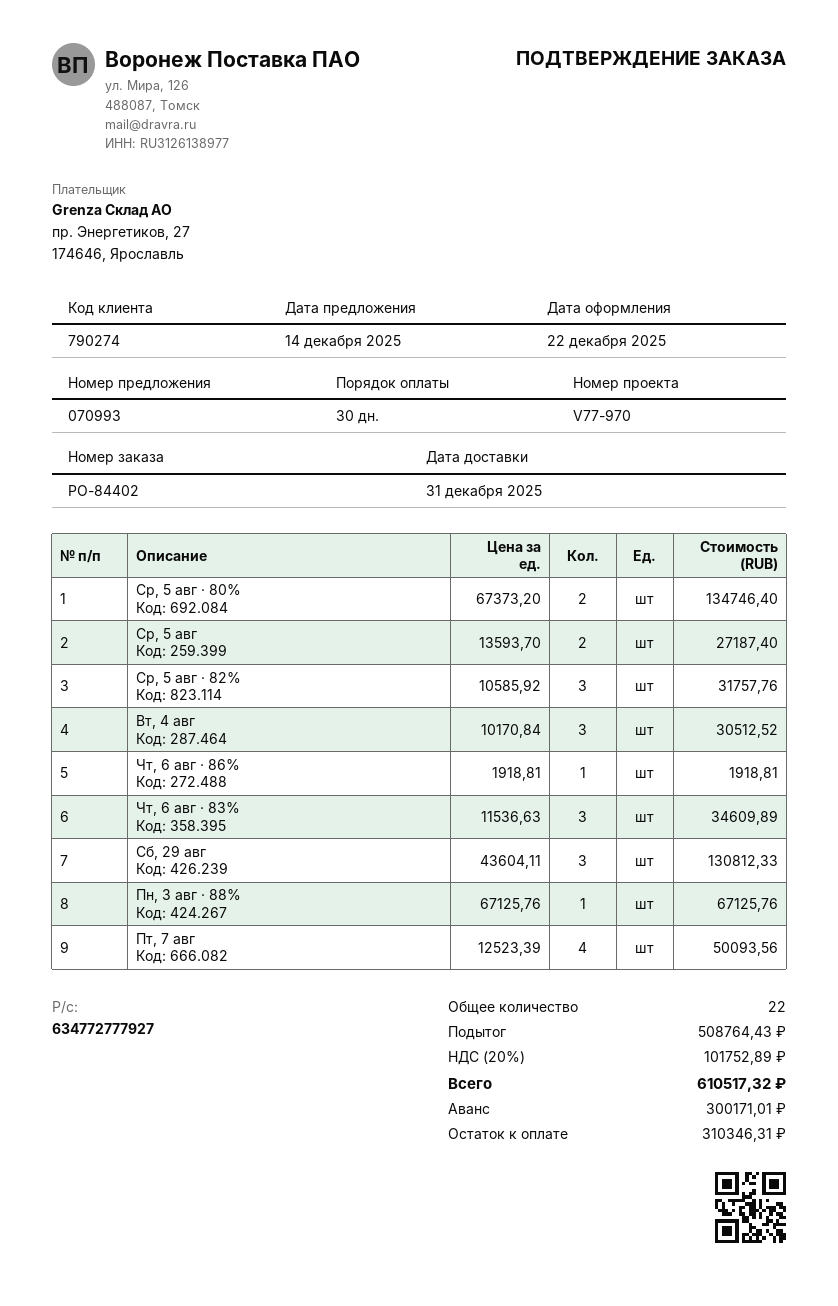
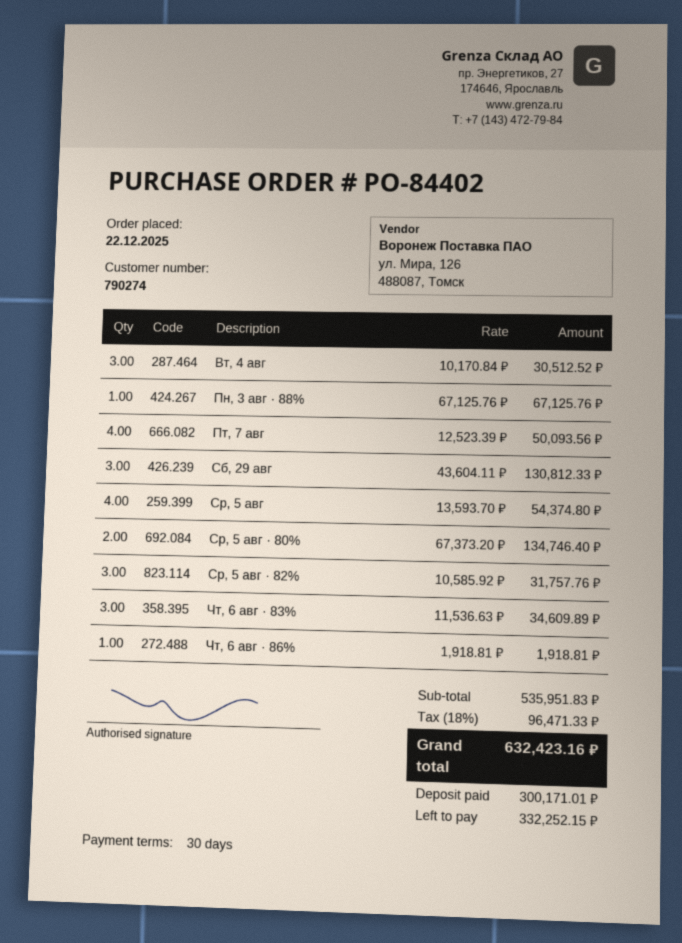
Ср, 5 авг: 2 x 13593.70 = 27187.40 -> 4 x 13593.70 = 54374.80
subtotal: 508764.43 -> 535951.83
tax: 20% = 101752.89 -> 18% = 96471.33
total: 610517.32 -> 632423.16
balance: 310346.31 -> 332252.15

